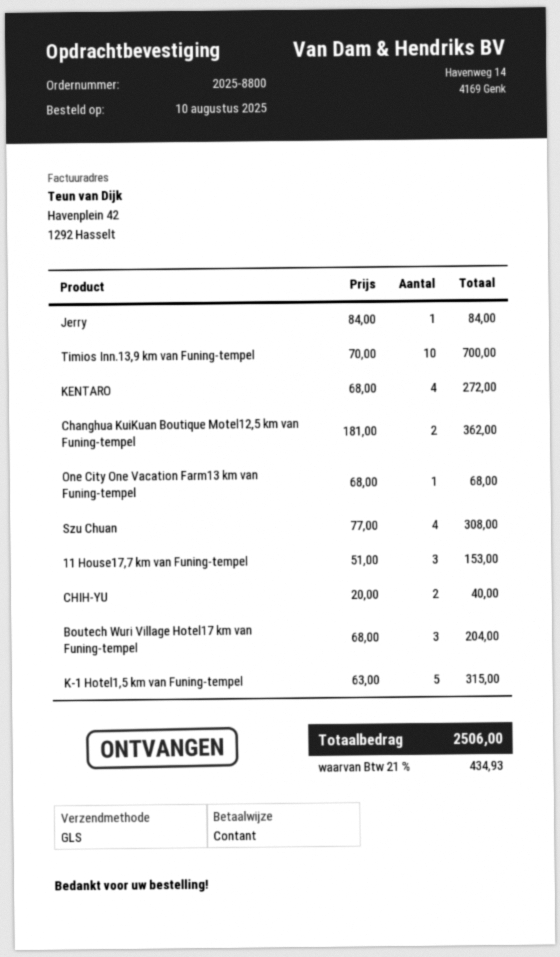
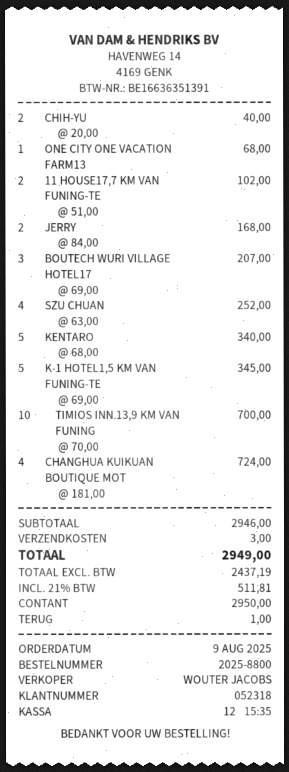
order date: 2025-08-10 -> 2025-08-09
Jerry: 1 x 84.00 = 84.00 -> 2 x 84.00 = 168.00
KENTARO: 4 x 68.00 = 272.00 -> 5 x 68.00 = 340.00
Changhua KuiKuan Boutique Motel12,5 km van Funing-tempel: 2 x 181.00 = 362.00 -> 4 x 181.00 = 724.00
Szu Chuan: 4 x 77.00 = 308.00 -> 4 x 63.00 = 252.00
11 House17,7 km van Funing-tempel: 3 x 51.00 = 153.00 -> 2 x 51.00 = 102.00
Boutech Wuri Village Hotel17 km van Funing-tempel: 3 x 68.00 = 204.00 -> 3 x 69.00 = 207.00
K-1 Hotel1,5 km van Funing-tempel: 5 x 63.00 = 315.00 -> 5 x 69.00 = 345.00
shipping: none -> 3.00
tax: 21% = 434.93 -> 21% = 511.81
total: 2506.00 -> 2949.00

